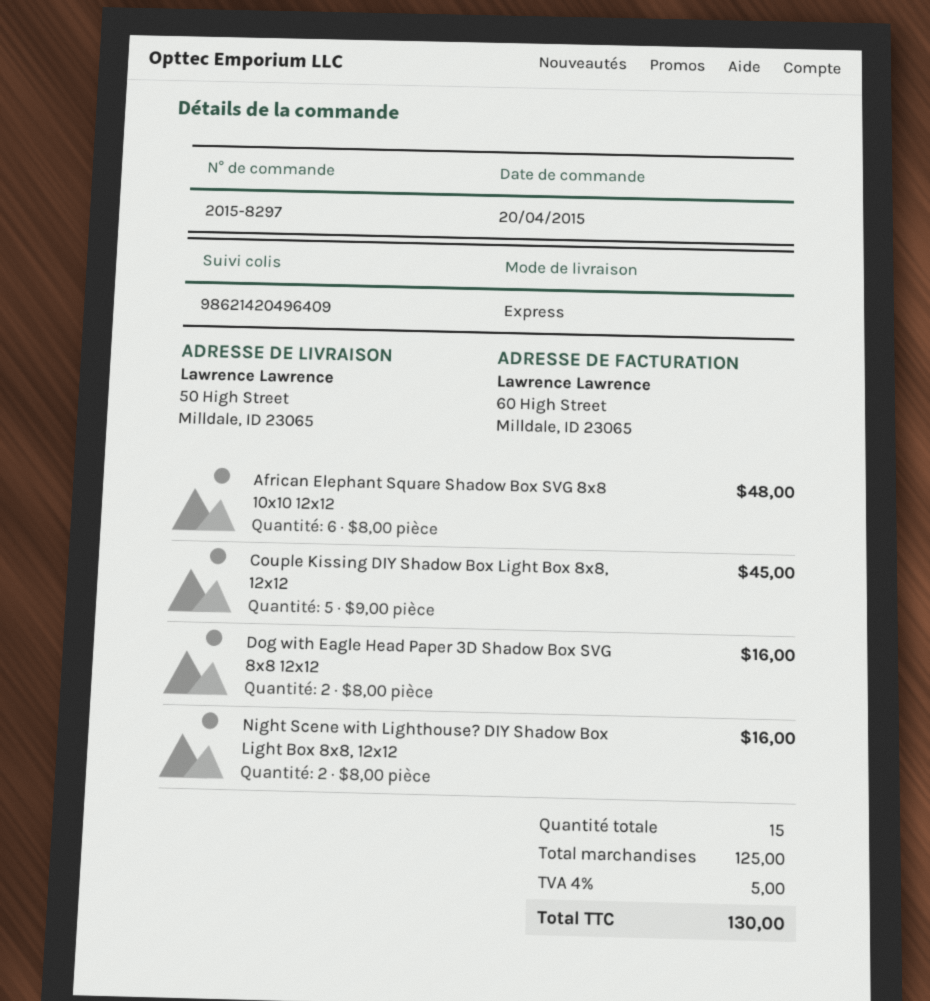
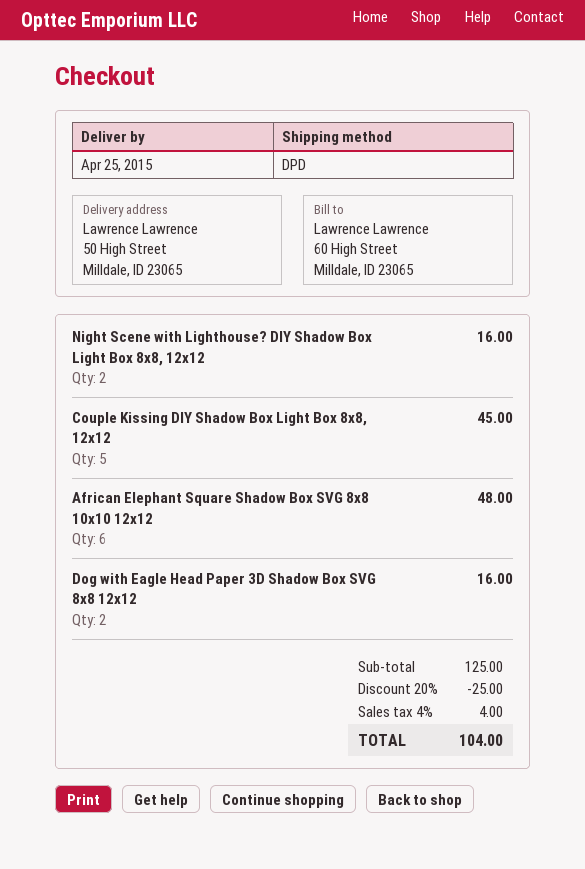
shipping method: express -> DPD
discount: none -> 20% = 25.00
tax: 4% = 5.00 -> 4% = 4.00
total: 130.00 -> 104.00

